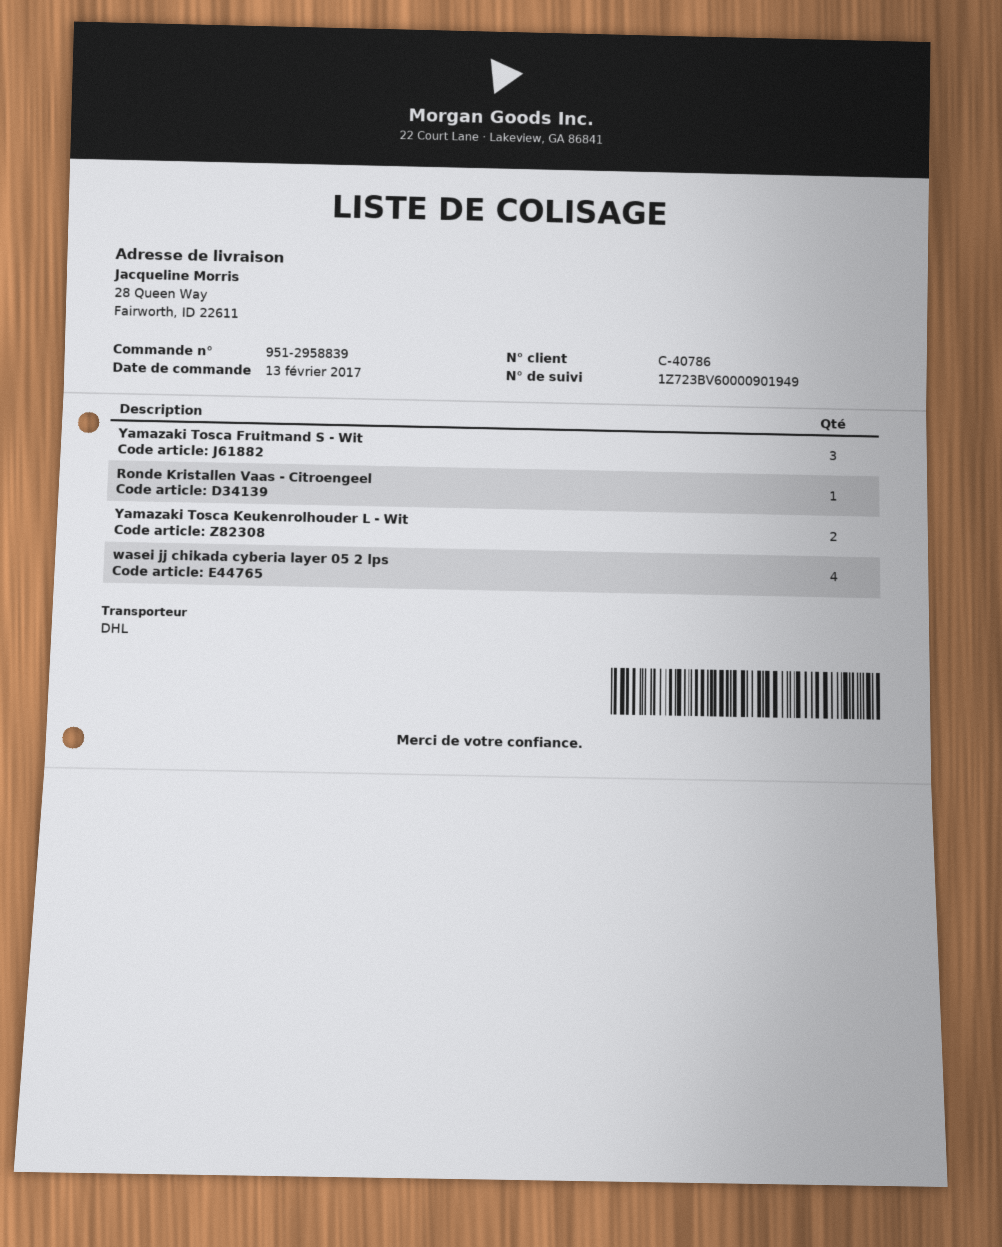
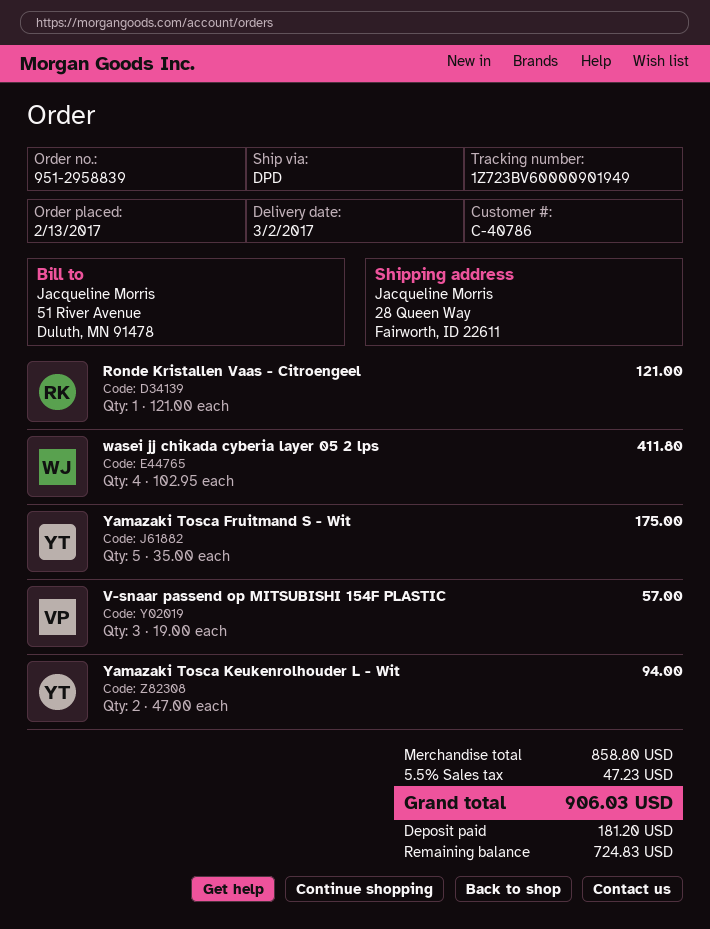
shipping method: DHL -> DPD
Yamazaki Tosca Fruitmand S - Wit: 3 -> 5
V-snaar passend op MITSUBISHI 154F PLASTIC: none -> 3

